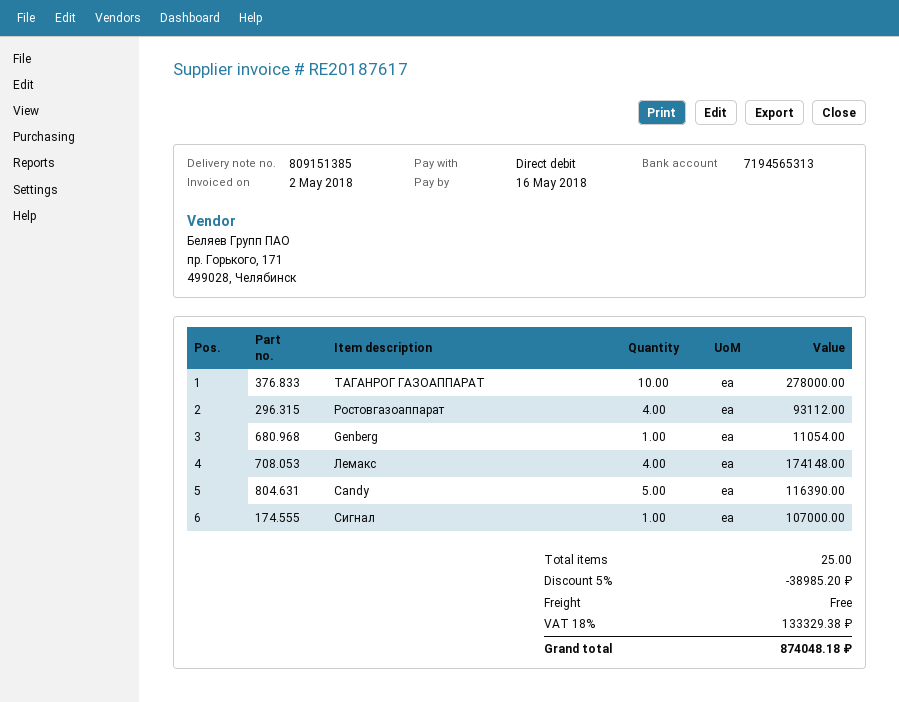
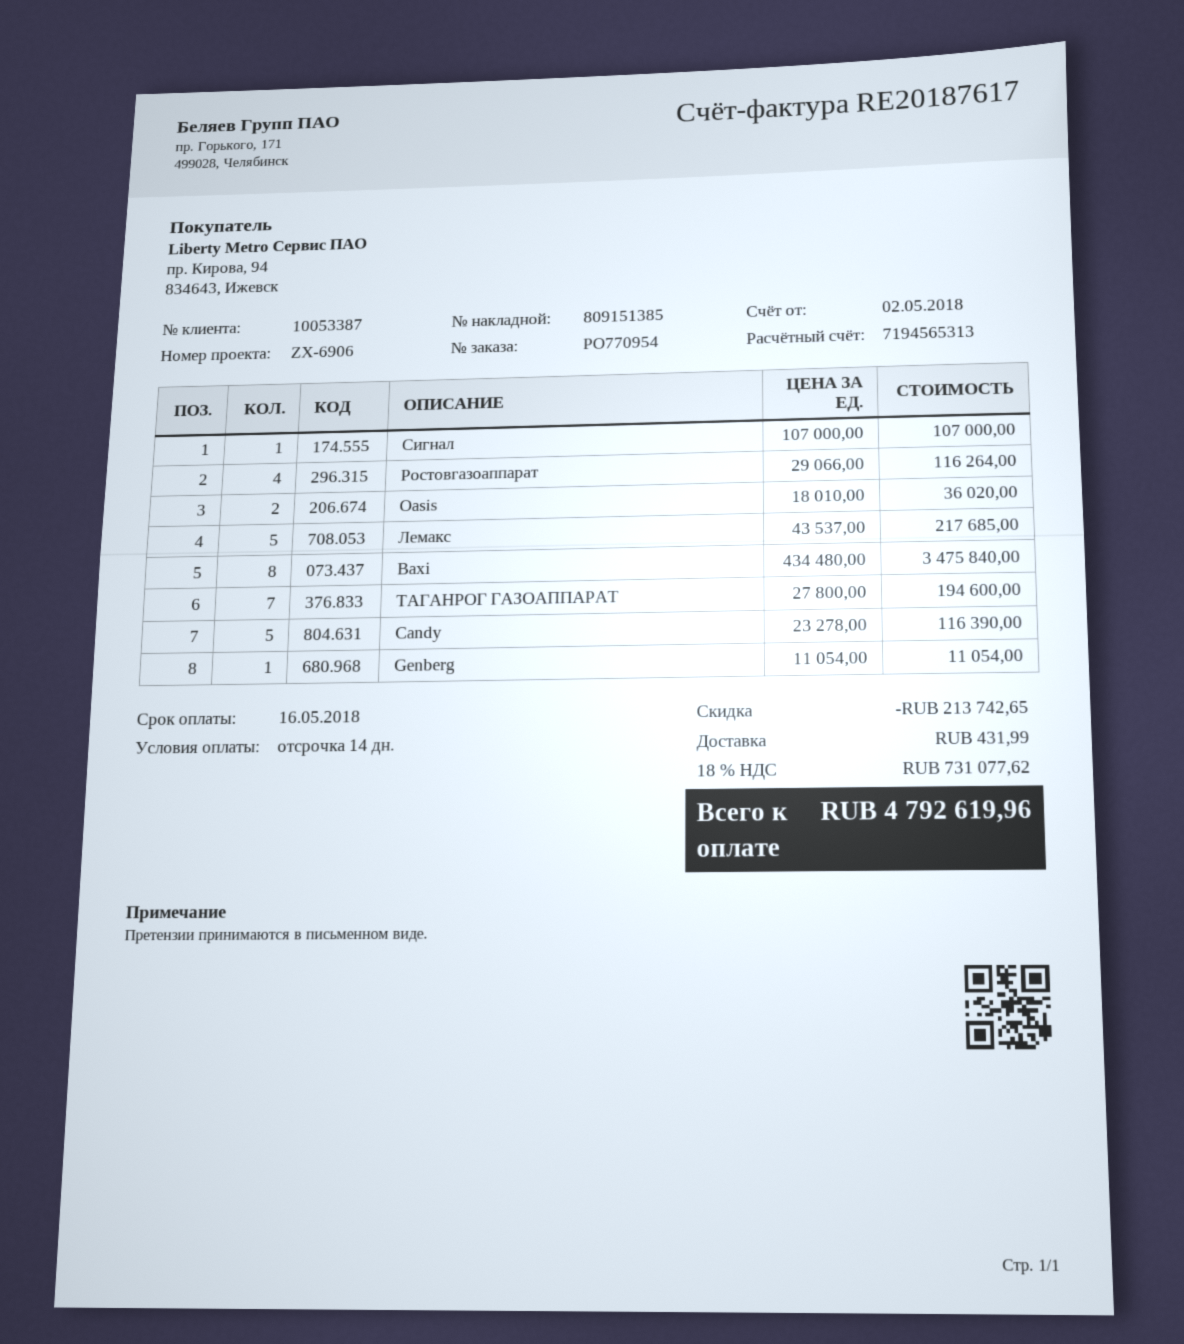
ТАГАНРОГ ГАЗОАППАРАТ: 10 for 278000.00 -> 7 for 194600.00
Ростовгазоаппарат: 4 for 93112.00 -> 4 for 116264.00
Лемакс: 4 for 174148.00 -> 5 for 217685.00
Oasis: none -> 2 for 36020.00
Baxi: none -> 8 for 3475840.00
discount: 38985.20 -> 213742.65
shipping: 0.00 -> 431.99
tax: 18% = 133329.38 -> 18% = 731077.62
total: 874048.18 -> 4792619.96

